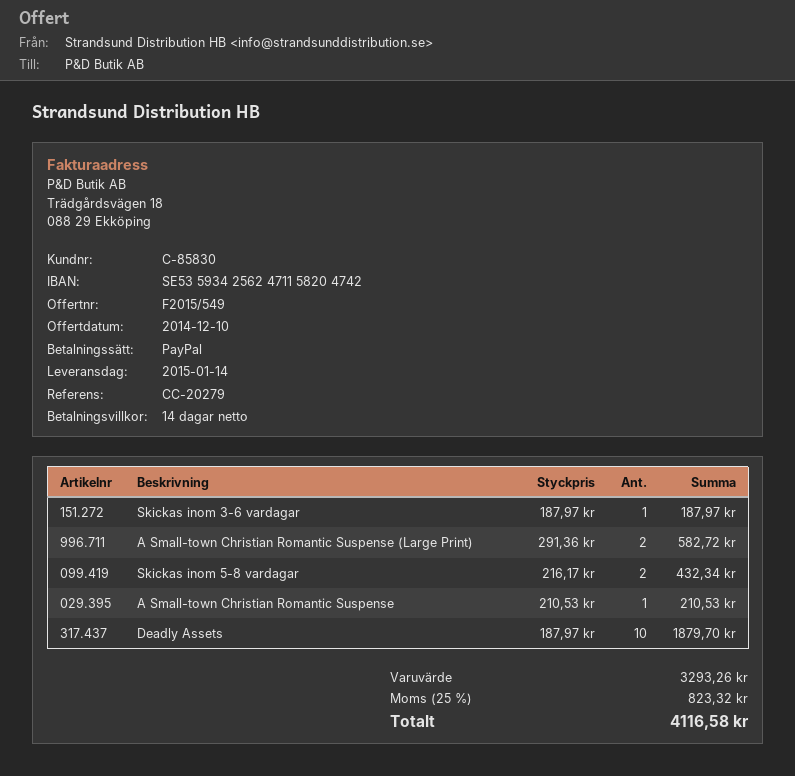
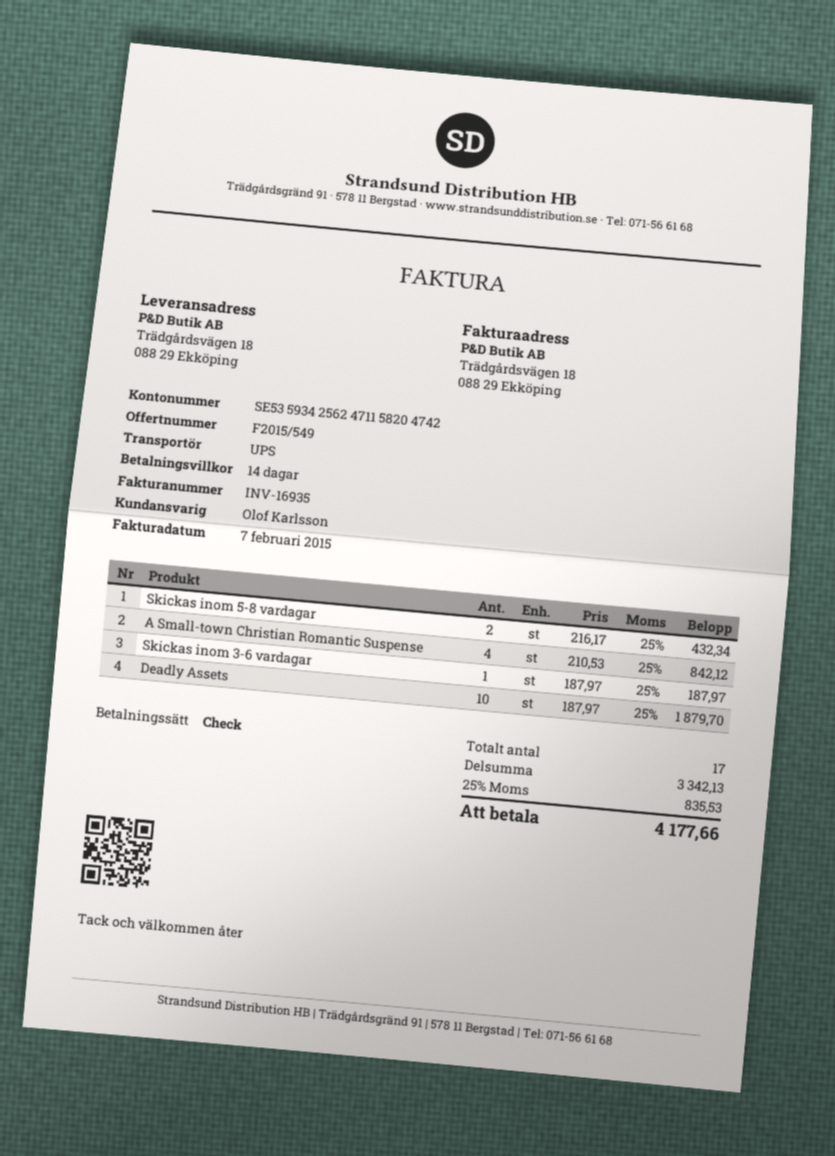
payment method: PayPal -> cheque
A Small-town Christian Romantic Suspense (Large Print): 2 x 291.36 = 582.72 -> none
A Small-town Christian Romantic Suspense: 1 x 210.53 = 210.53 -> 4 x 210.53 = 842.12
subtotal: 3293.26 -> 3342.13
tax: 25% = 823.32 -> 25% = 835.53
total: 4116.58 -> 4177.66

